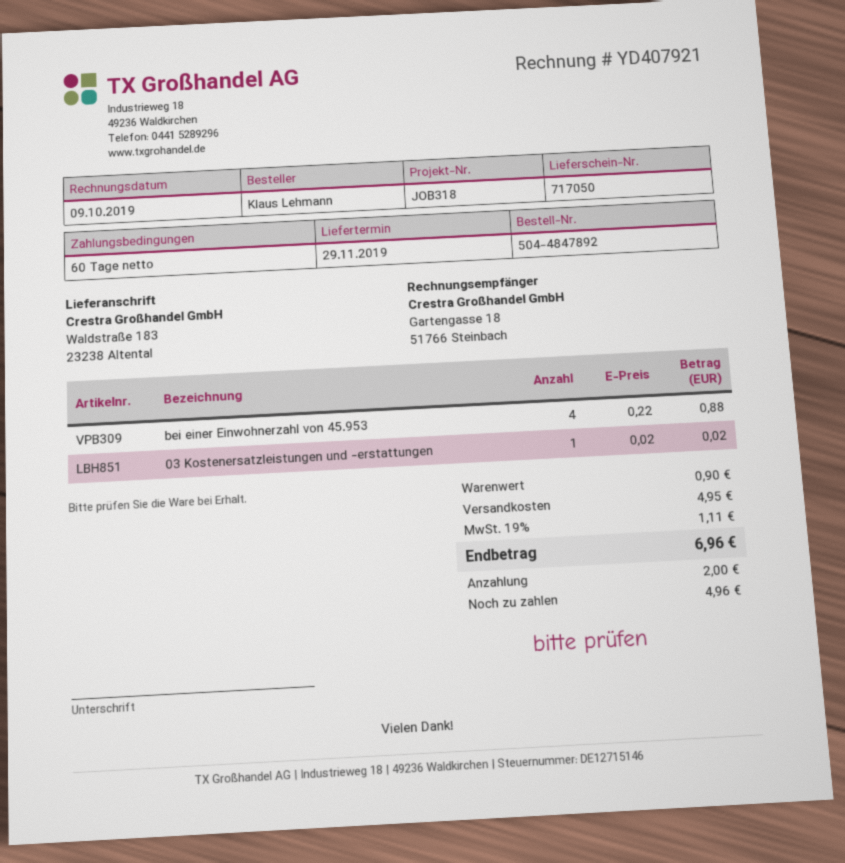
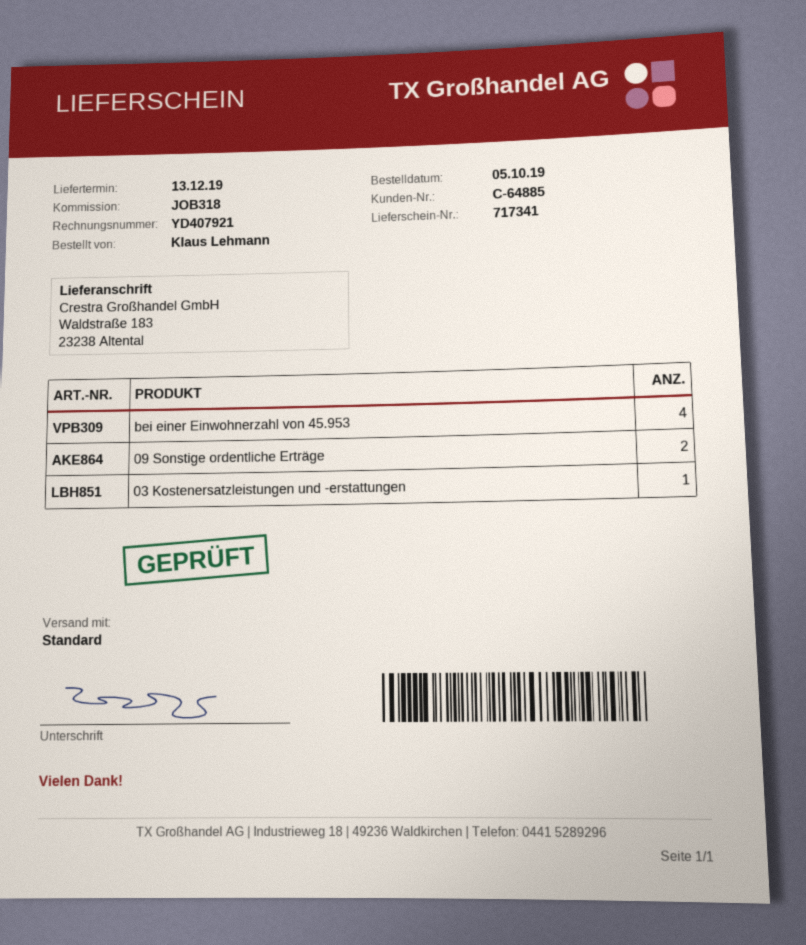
delivery note number: 717050 -> 717341
delivery date: 2019-11-29 -> 2019-12-13
09 Sonstige ordentliche Erträge: none -> 2

